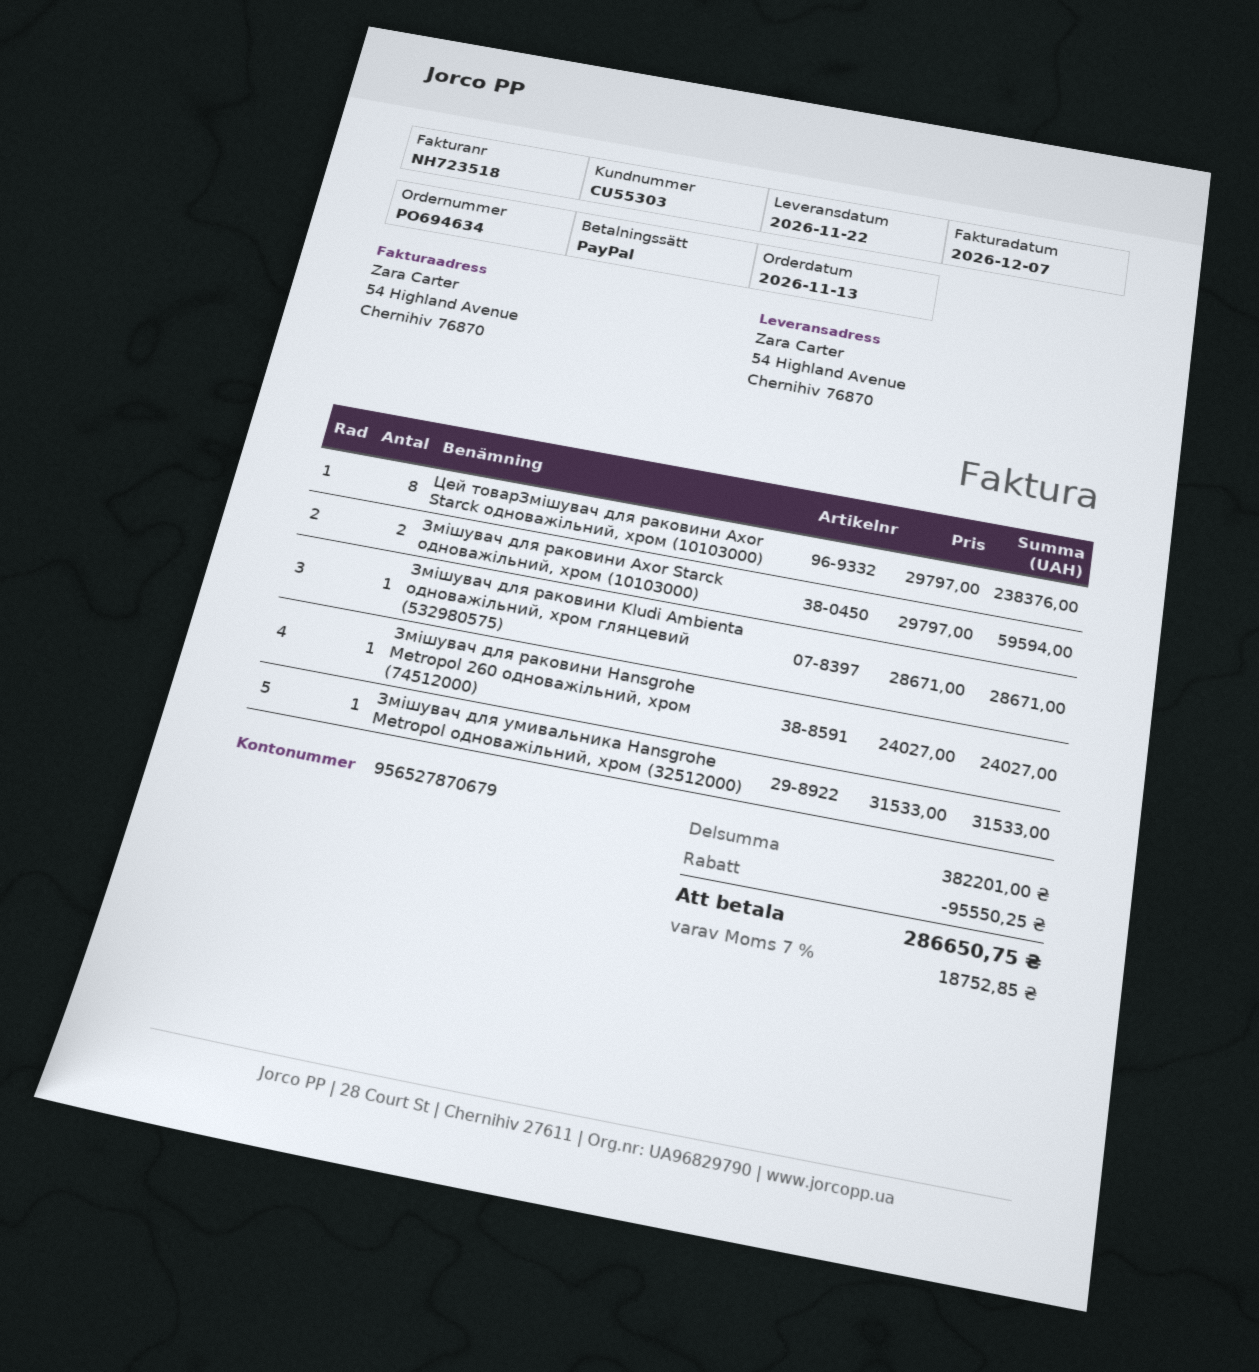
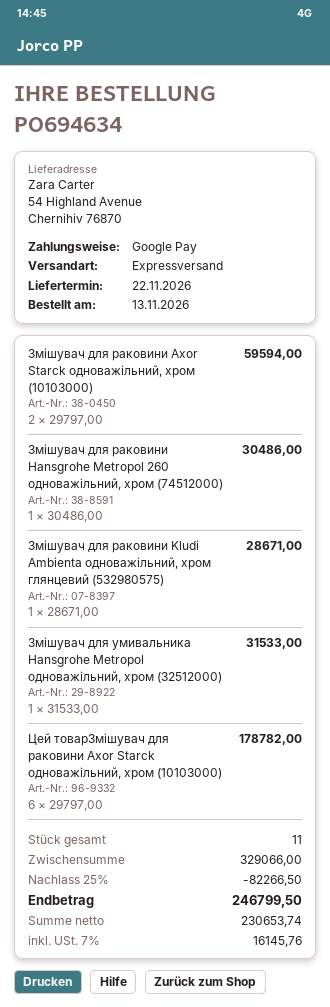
payment method: PayPal -> Google Pay
Цей товарЗмішувач для раковини Axor Starck одноважільний, хром (10103000): 8 x 29797.00 = 238376.00 -> 6 x 29797.00 = 178782.00
Змішувач для раковини Hansgrohe Metropol 260 одноважільний, хром (74512000): 1 x 24027.00 = 24027.00 -> 1 x 30486.00 = 30486.00
subtotal: 382201.00 -> 329066.00
discount: 95550.25 -> 82266.50
tax: 7% = 18752.85 -> 7% = 16145.76
total: 286650.75 -> 246799.50

